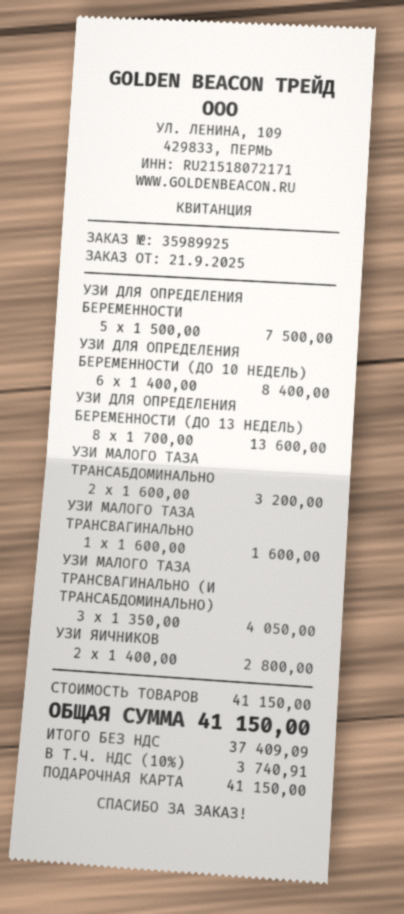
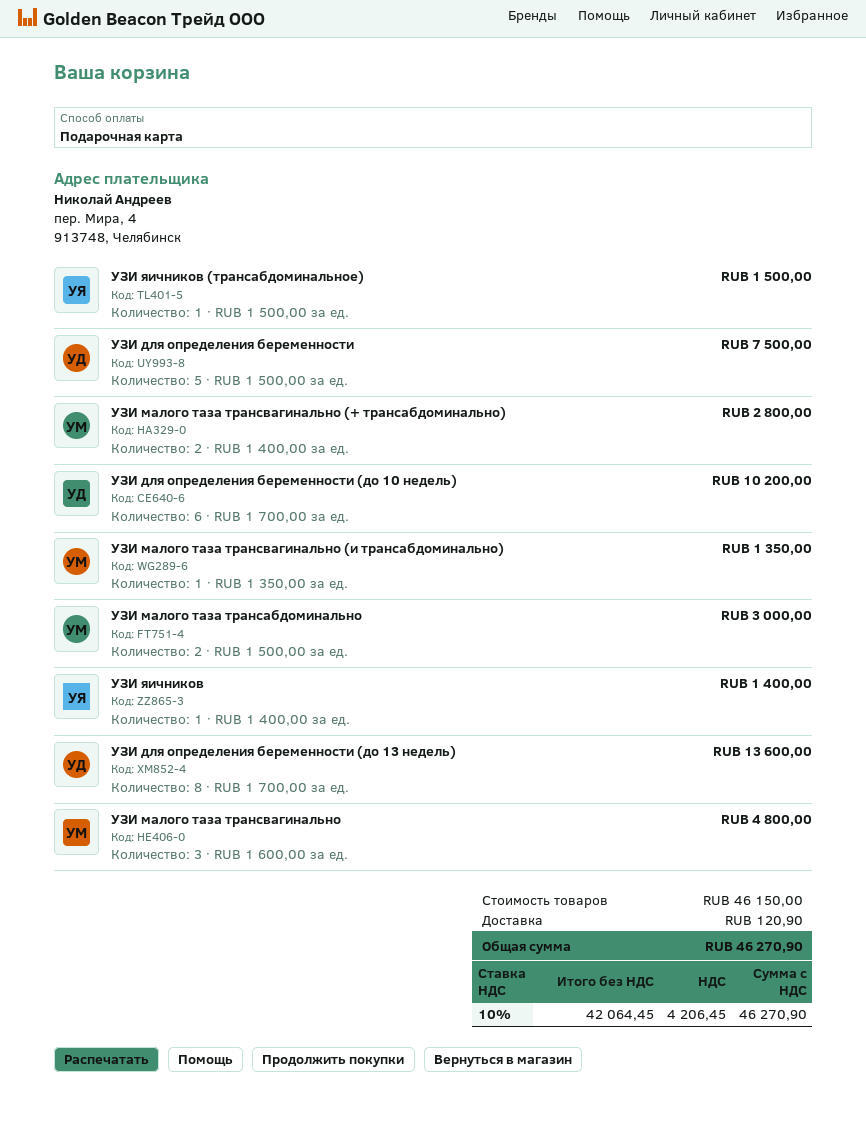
УЗИ ДЛЯ ОПРЕДЕЛЕНИЯ БЕРЕМЕННОСТИ (ДО 10 НЕДЕЛЬ): 6 x 1400.00 = 8400.00 -> 6 x 1700.00 = 10200.00
УЗИ МАЛОГО ТАЗА ТРАНСАБДОМИНАЛЬНО: 2 x 1600.00 = 3200.00 -> 2 x 1500.00 = 3000.00
УЗИ МАЛОГО ТАЗА ТРАНСВАГИНАЛЬНО: 1 x 1600.00 = 1600.00 -> 3 x 1600.00 = 4800.00
УЗИ МАЛОГО ТАЗА ТРАНСВАГИНАЛЬНО (И ТРАНСАБДОМИНАЛЬНО): 3 x 1350.00 = 4050.00 -> 1 x 1350.00 = 1350.00
УЗИ ЯИЧНИКОВ: 2 x 1400.00 = 2800.00 -> 1 x 1400.00 = 1400.00
УЗИ яичников (трансабдоминальное): none -> 1 x 1500.00 = 1500.00
УЗИ малого таза трансвагинально (+ трансабдоминально): none -> 2 x 1400.00 = 2800.00
subtotal: 41150.00 -> 46150.00
shipping: none -> 120.90
net: 37409.09 -> 42064.45
tax: 10% = 3740.91 -> 10% = 4206.45
total: 41150.00 -> 46270.90

